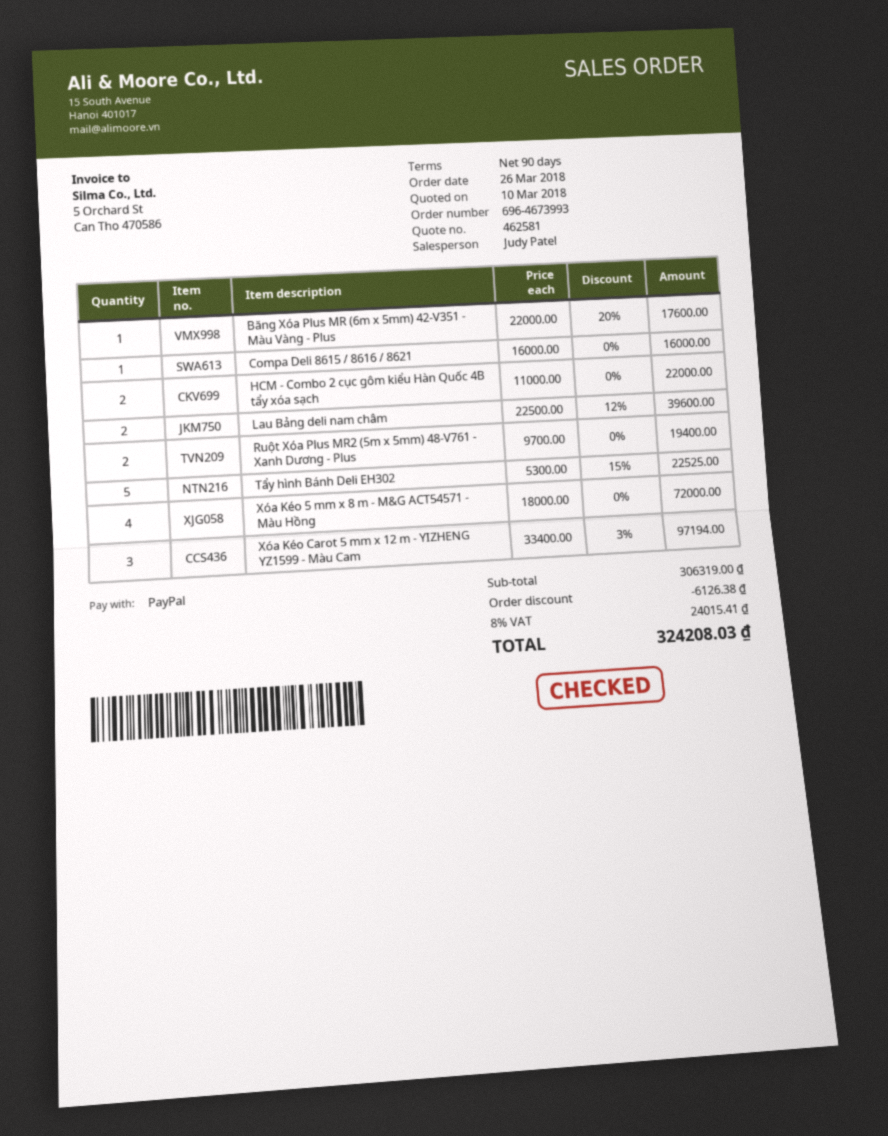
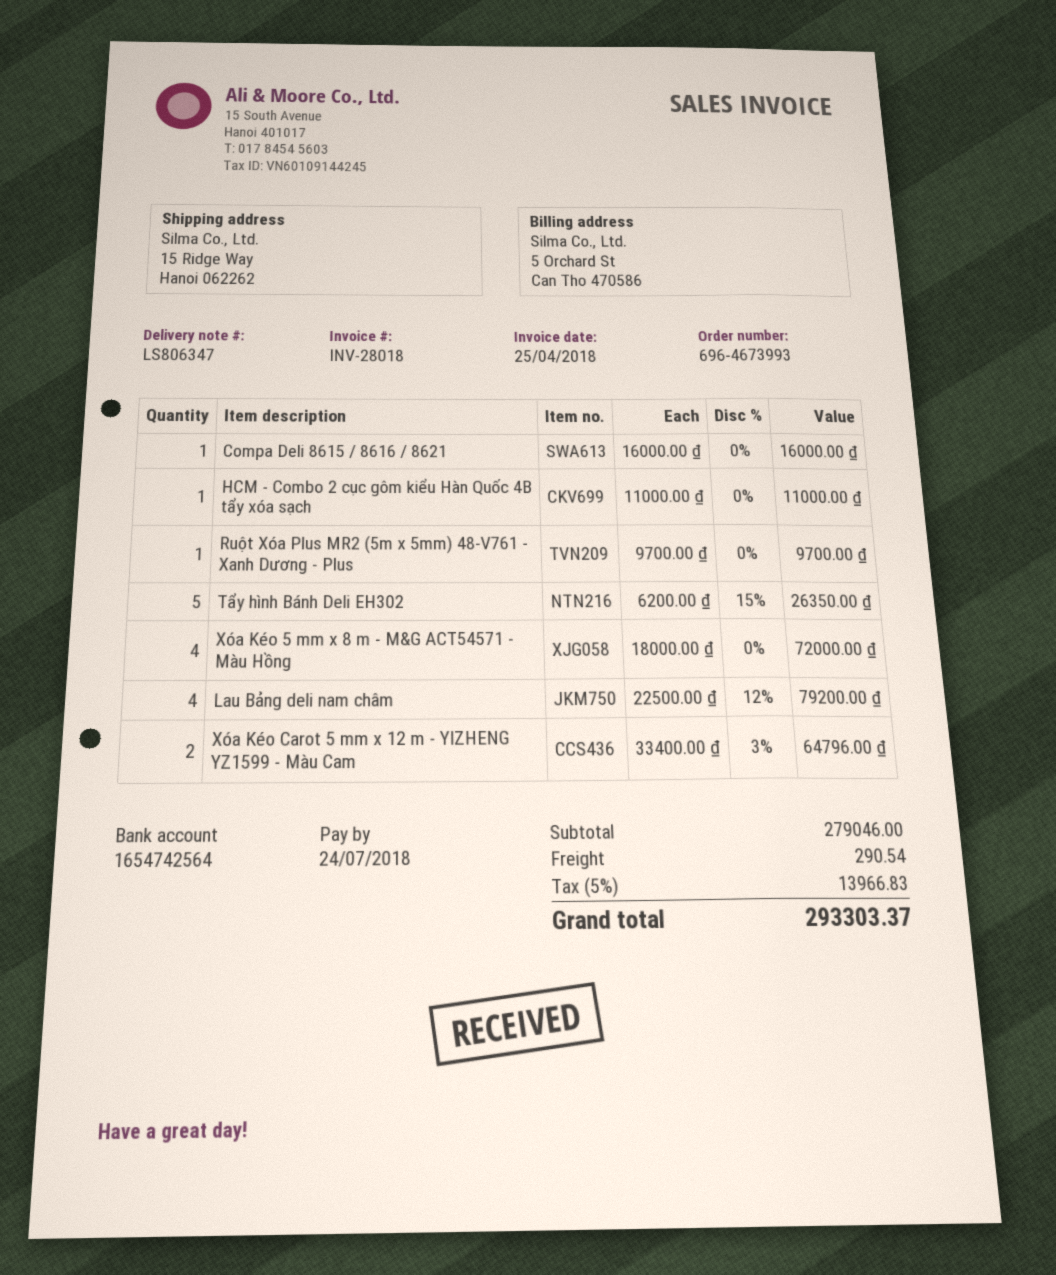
Băng Xóa Plus MR (6m x 5mm) 42-V351 - Màu Vàng - Plus: 1 x 22000.00 - 20% = 17600.00 -> none
HCM - Combo 2 cục gôm kiểu Hàn Quốc 4B tẩy xóa sạch: 2 x 11000.00 = 22000.00 -> 1 x 11000.00 = 11000.00
Lau Bảng deli nam châm: 2 x 22500.00 - 12% = 39600.00 -> 4 x 22500.00 - 12% = 79200.00
Ruột Xóa Plus MR2 (5m x 5mm) 48-V761 - Xanh Dương - Plus: 2 x 9700.00 = 19400.00 -> 1 x 9700.00 = 9700.00
Tẩy hình Bánh Deli EH302: 5 x 5300.00 - 15% = 22525.00 -> 5 x 6200.00 - 15% = 26350.00
Xóa Kéo Carot 5 mm x 12 m - YIZHENG YZ1599 - Màu Cam: 3 x 33400.00 - 3% = 97194.00 -> 2 x 33400.00 - 3% = 64796.00
subtotal: 306319.00 -> 279046.00
discount: 6126.38 -> none
shipping: none -> 290.54
tax: 8% = 24015.41 -> 5% = 13966.83
total: 324208.03 -> 293303.37

